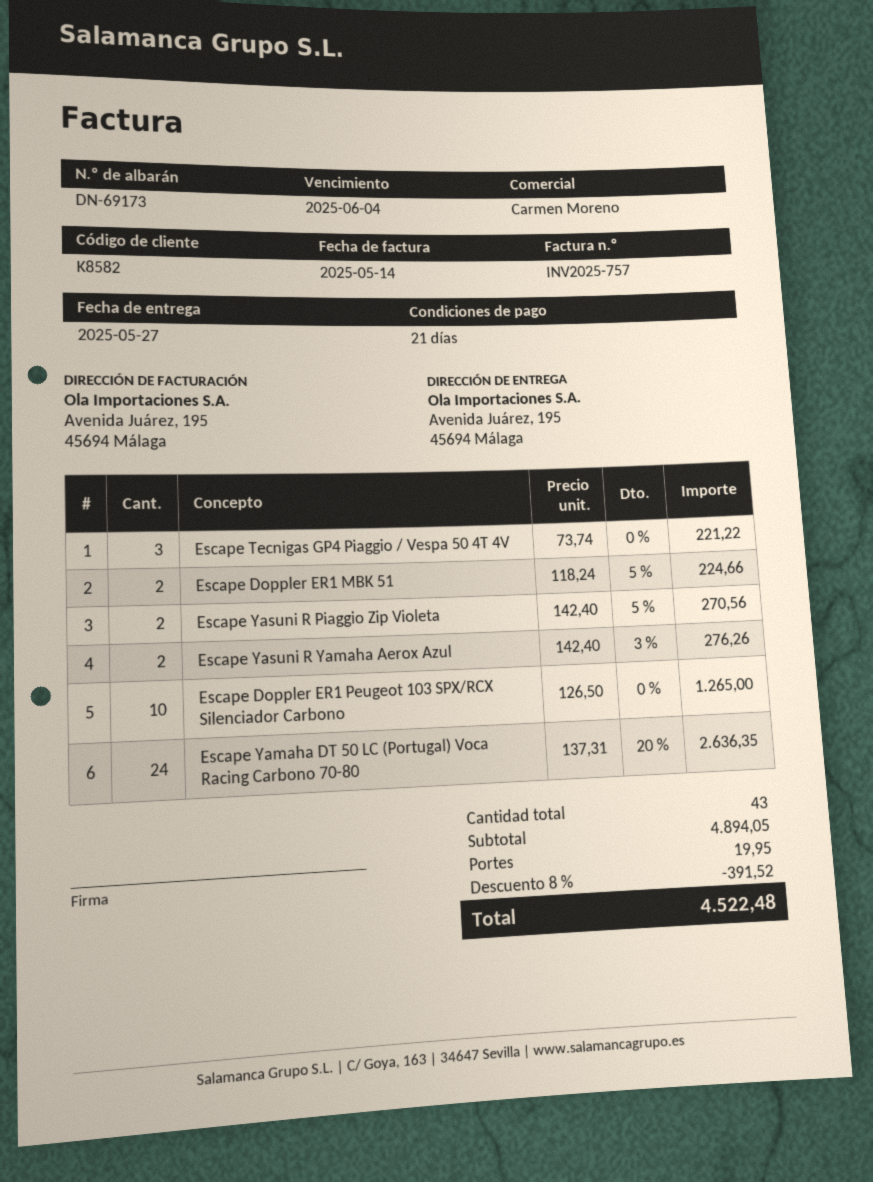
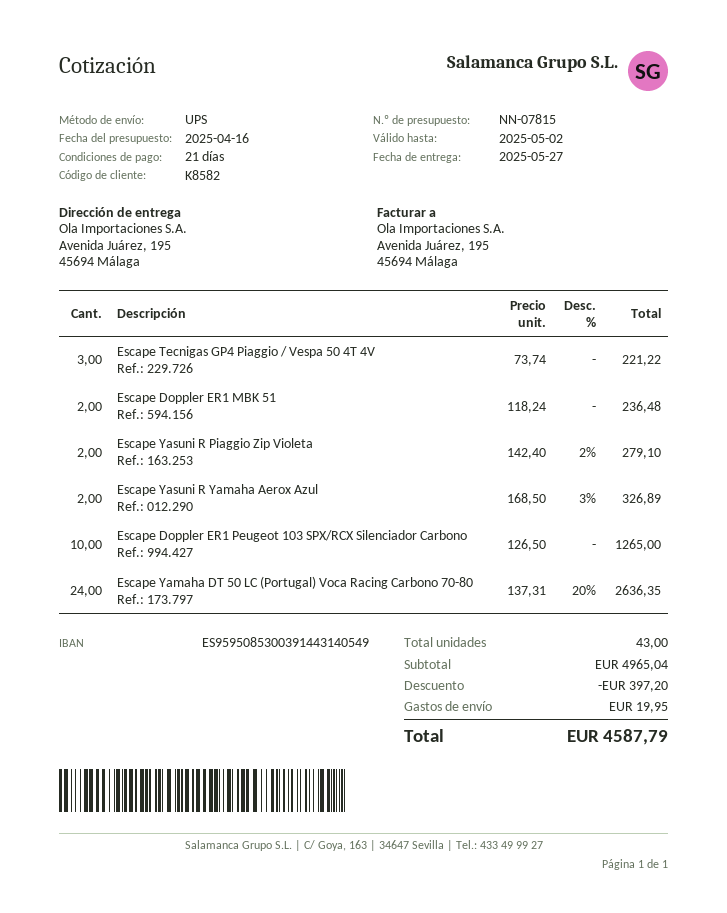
Escape Doppler ER1 MBK 51: 2 x 118.24 - 5% = 224.66 -> 2 x 118.24 = 236.48
Escape Yasuni R Piaggio Zip Violeta: 2 x 142.40 - 5% = 270.56 -> 2 x 142.40 - 2% = 279.10
Escape Yasuni R Yamaha Aerox Azul: 2 x 142.40 - 3% = 276.26 -> 2 x 168.50 - 3% = 326.89
subtotal: 4894.05 -> 4965.04
discount: 391.52 -> 397.20
total: 4522.48 -> 4587.79

